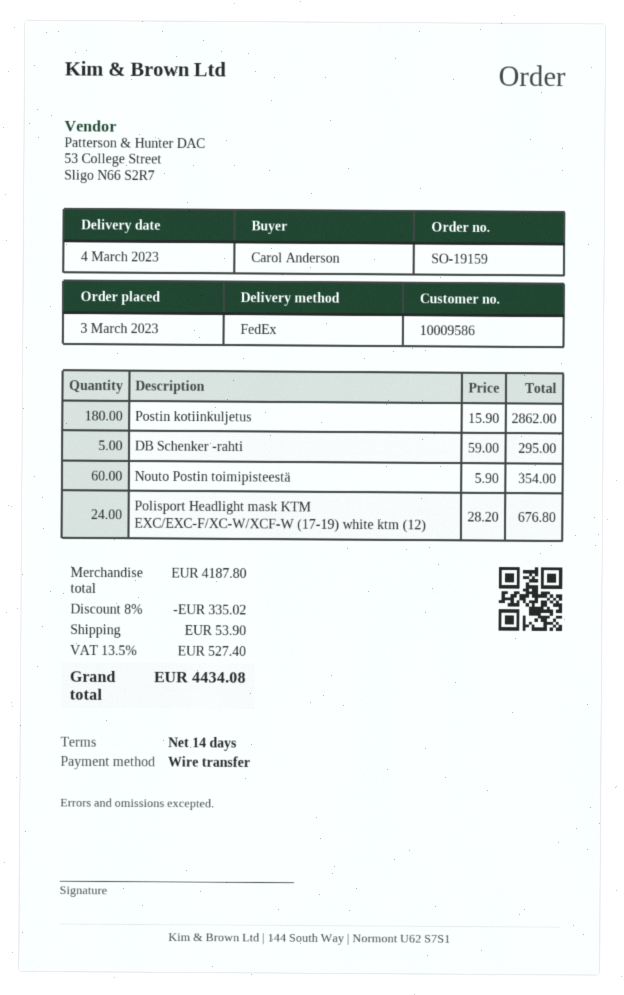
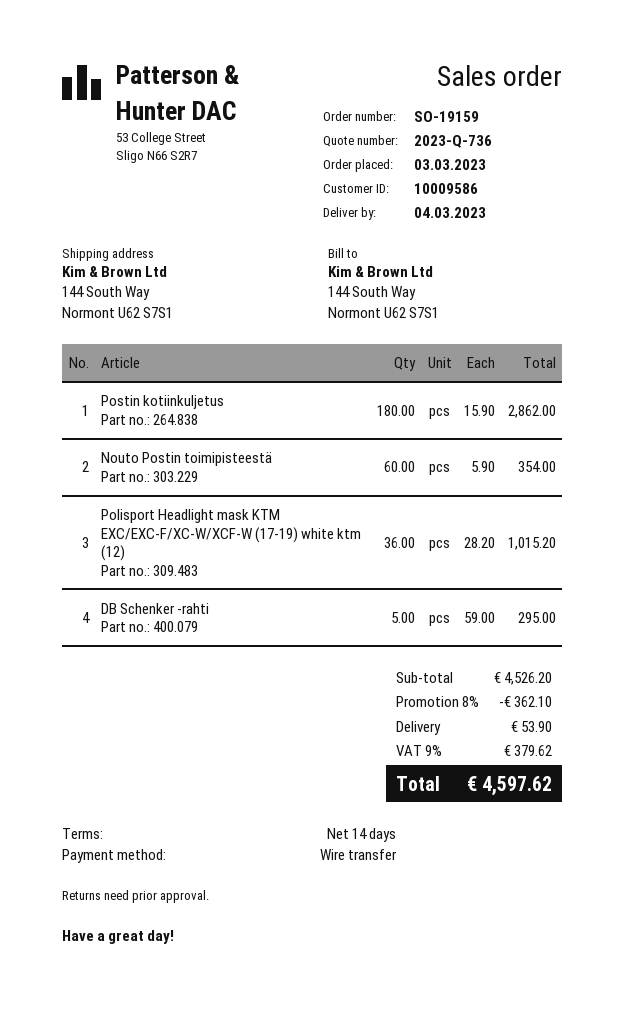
Polisport Headlight mask KTM EXC/EXC-F/XC-W/XCF-W (17-19) white ktm (12): 24 x 28.20 = 676.80 -> 36 x 28.20 = 1015.20
subtotal: 4187.80 -> 4526.20
discount: 8% = 335.02 -> 8% = 362.10
tax: 13.5% = 527.40 -> 9% = 379.62
total: 4434.08 -> 4597.62

